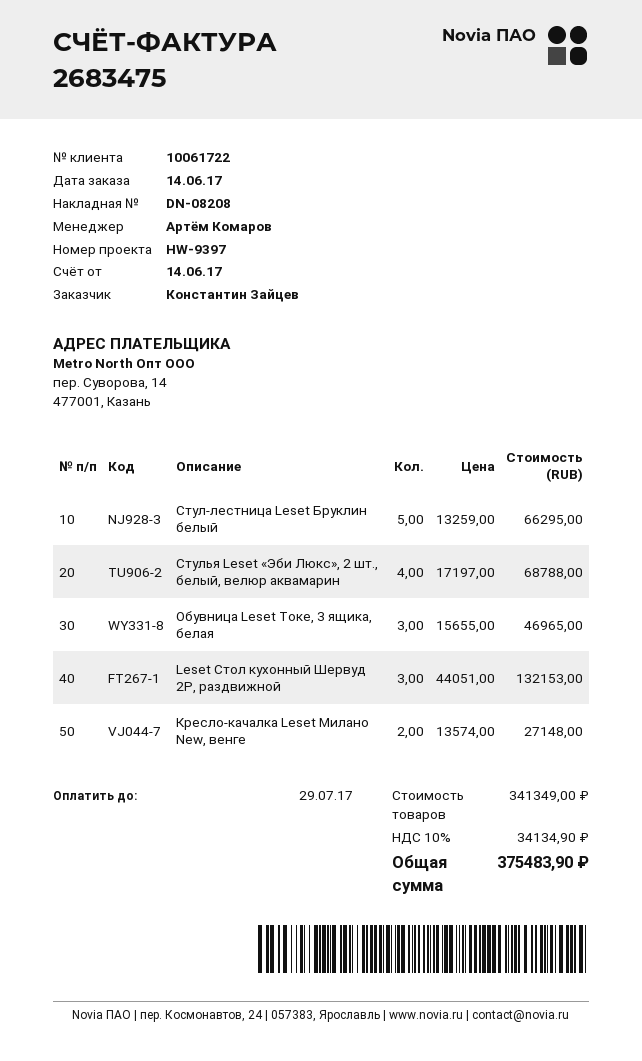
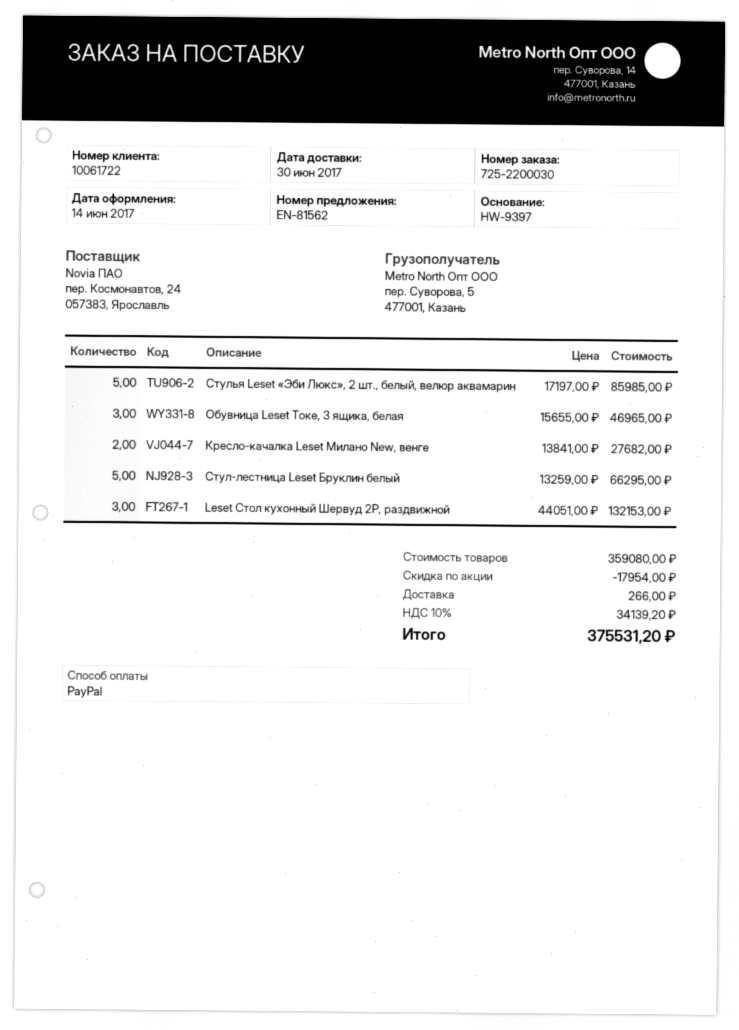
Стулья Leset «Эби Люкс», 2 шт., белый, велюр аквамарин: 4 x 17197.00 = 68788.00 -> 5 x 17197.00 = 85985.00
Кресло-качалка Leset Милано New, венге: 2 x 13574.00 = 27148.00 -> 2 x 13841.00 = 27682.00
subtotal: 341349.00 -> 359080.00
discount: none -> 17954.00
shipping: none -> 266.00
tax: 10% = 34134.90 -> 10% = 34139.20
total: 375483.90 -> 375531.20

